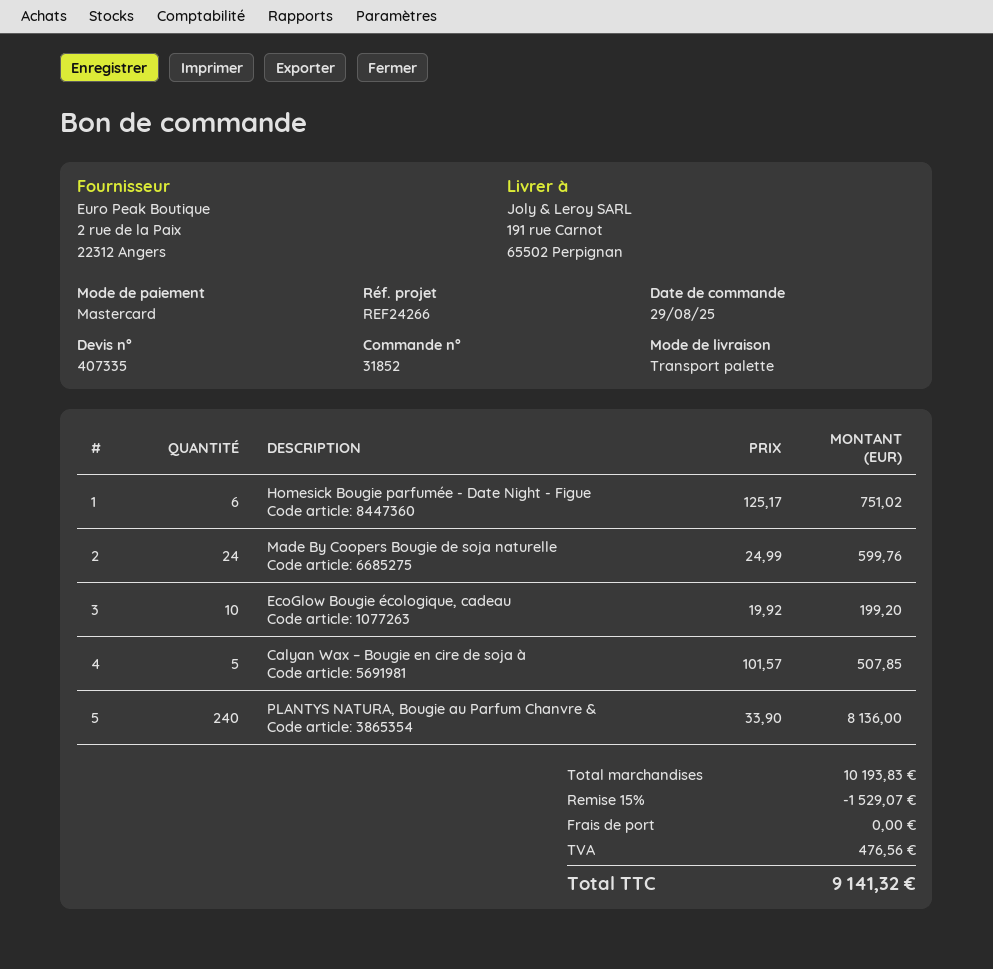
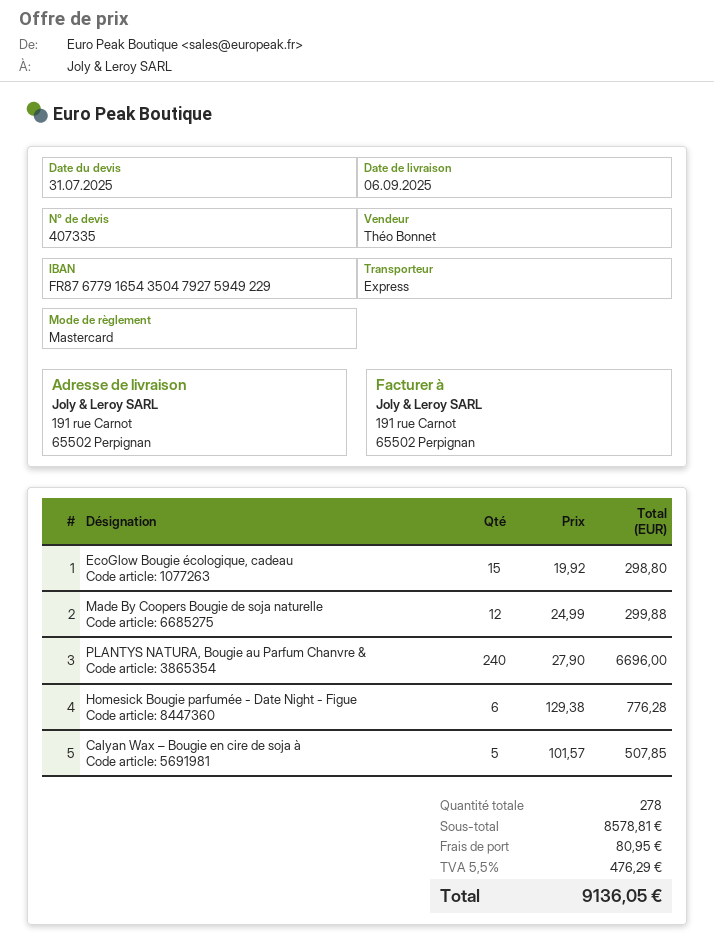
shipping method: pallet freight -> express
Homesick Bougie parfumée - Date Night - Figue: 6 x 125.17 = 751.02 -> 6 x 129.38 = 776.28
Made By Coopers Bougie de soja naturelle: 24 x 24.99 = 599.76 -> 12 x 24.99 = 299.88
EcoGlow Bougie écologique, cadeau: 10 x 19.92 = 199.20 -> 15 x 19.92 = 298.80
PLANTYS NATURA, Bougie au Parfum Chanvre &: 240 x 33.90 = 8136.00 -> 240 x 27.90 = 6696.00
subtotal: 10193.83 -> 8578.81
discount: 15% = 1529.07 -> none
shipping: 0.00 -> 80.95
tax: 476.56 -> 476.29
total: 9141.32 -> 9136.05

